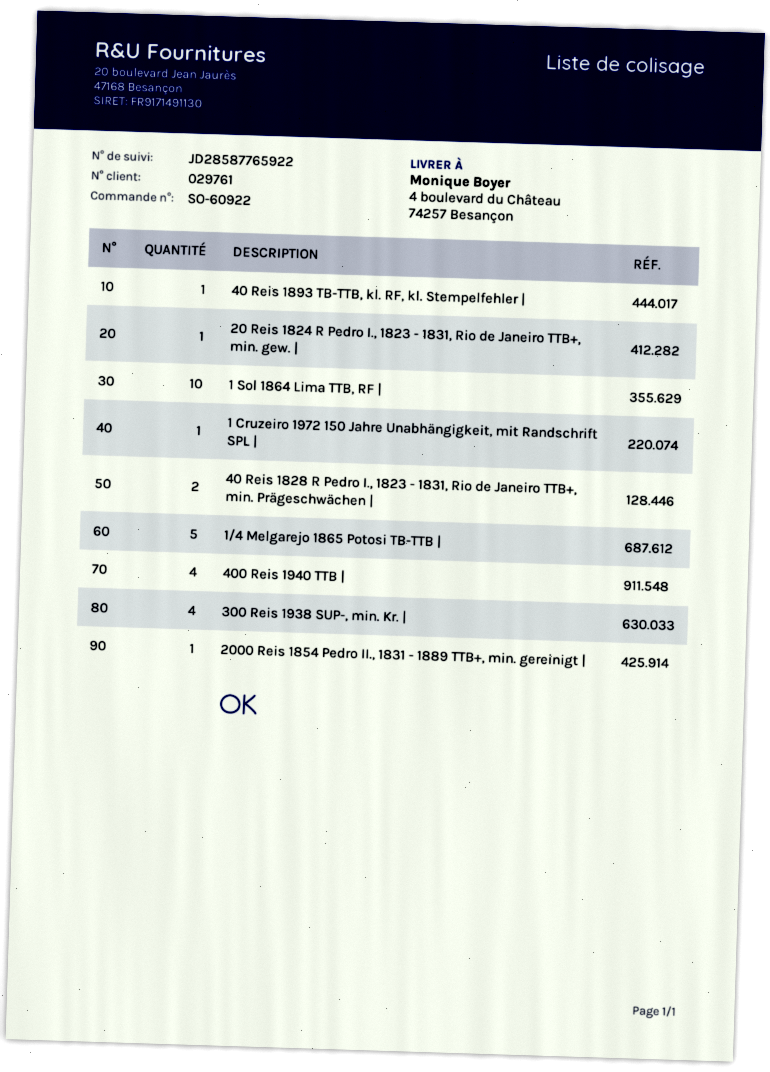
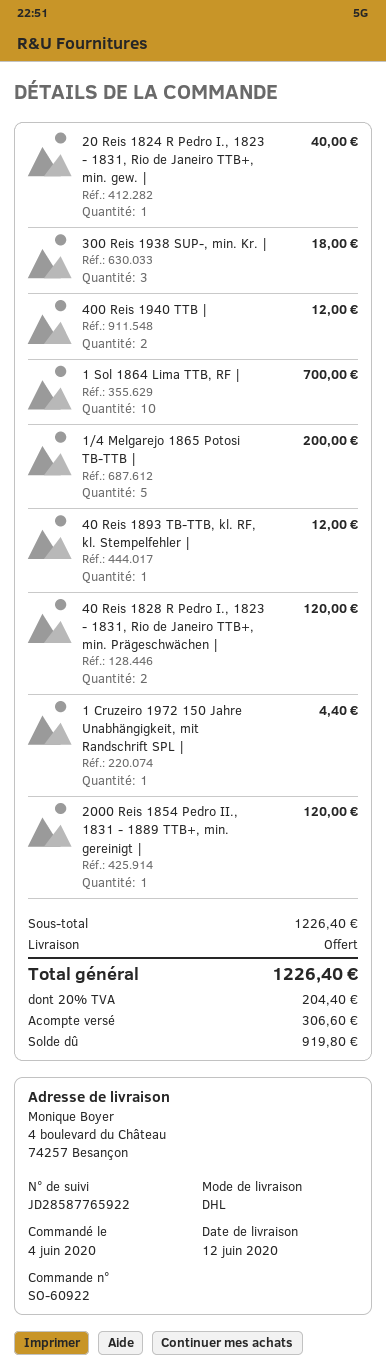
400 Reis 1940 TTB |: 4 -> 2
300 Reis 1938 SUP-, min. Kr. |: 4 -> 3

